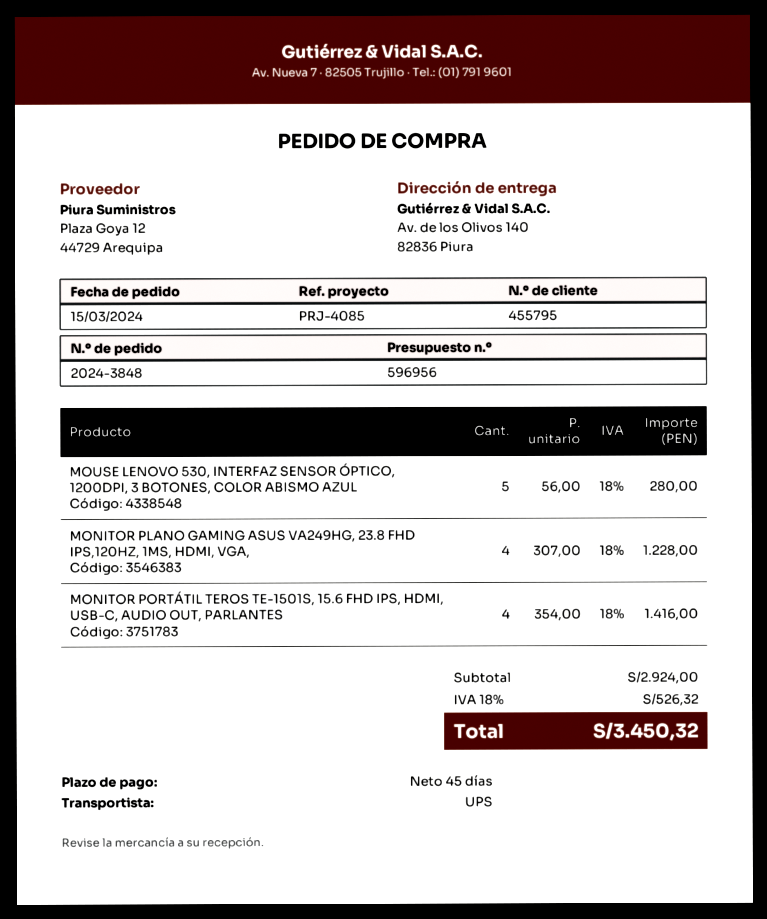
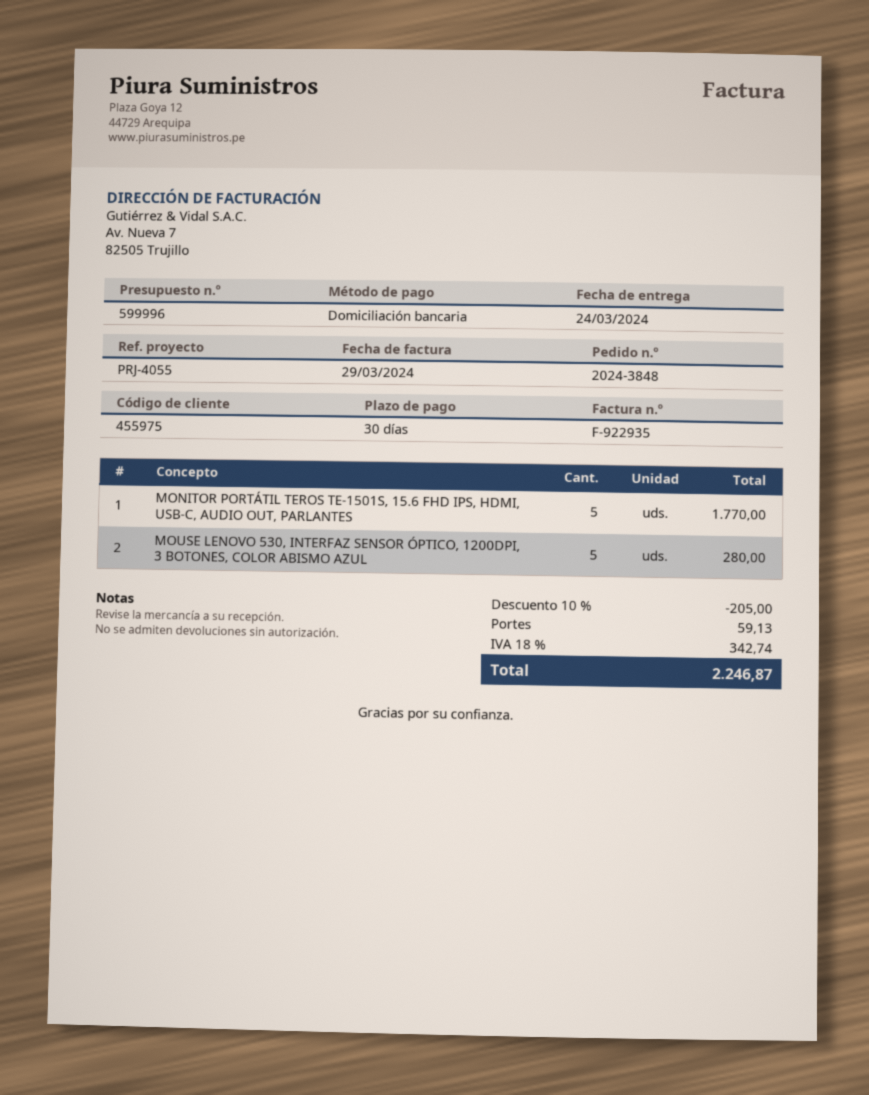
quote number: 596956 -> 599996
payment terms: 45 days -> 30 days
customer number: 455795 -> 455975
reference: PRJ-4085 -> PRJ-4055
MONITOR PLANO GAMING ASUS VA249HG, 23.8 FHD IPS,120HZ, 1MS, HDMI, VGA,: 4 for 1228.00 -> none
MONITOR PORTÁTIL TEROS TE-1501S, 15.6 FHD IPS, HDMI, USB-C, AUDIO OUT, PARLANTES: 4 for 1416.00 -> 5 for 1770.00
discount: none -> 10% = 205.00
shipping: none -> 59.13
tax: 18% = 526.32 -> 18% = 342.74
total: 3450.32 -> 2246.87

